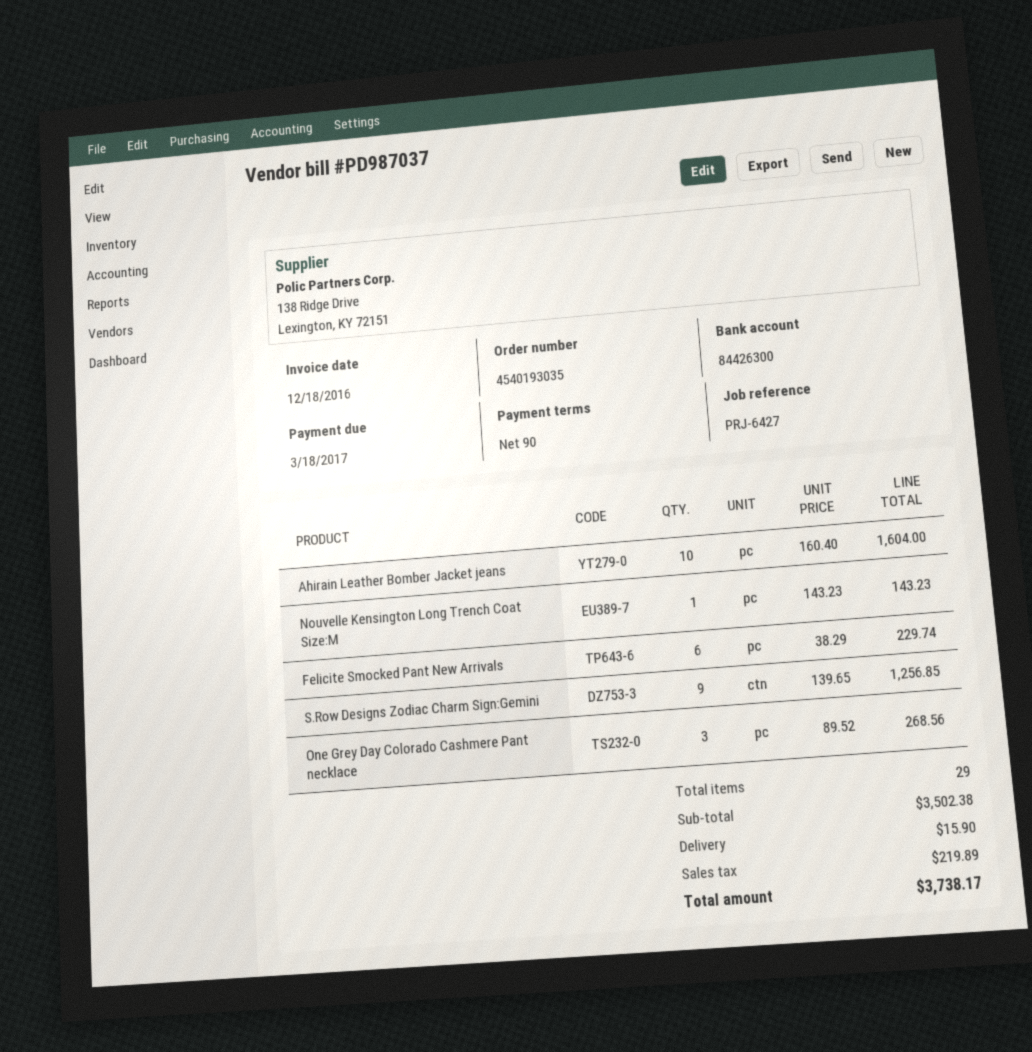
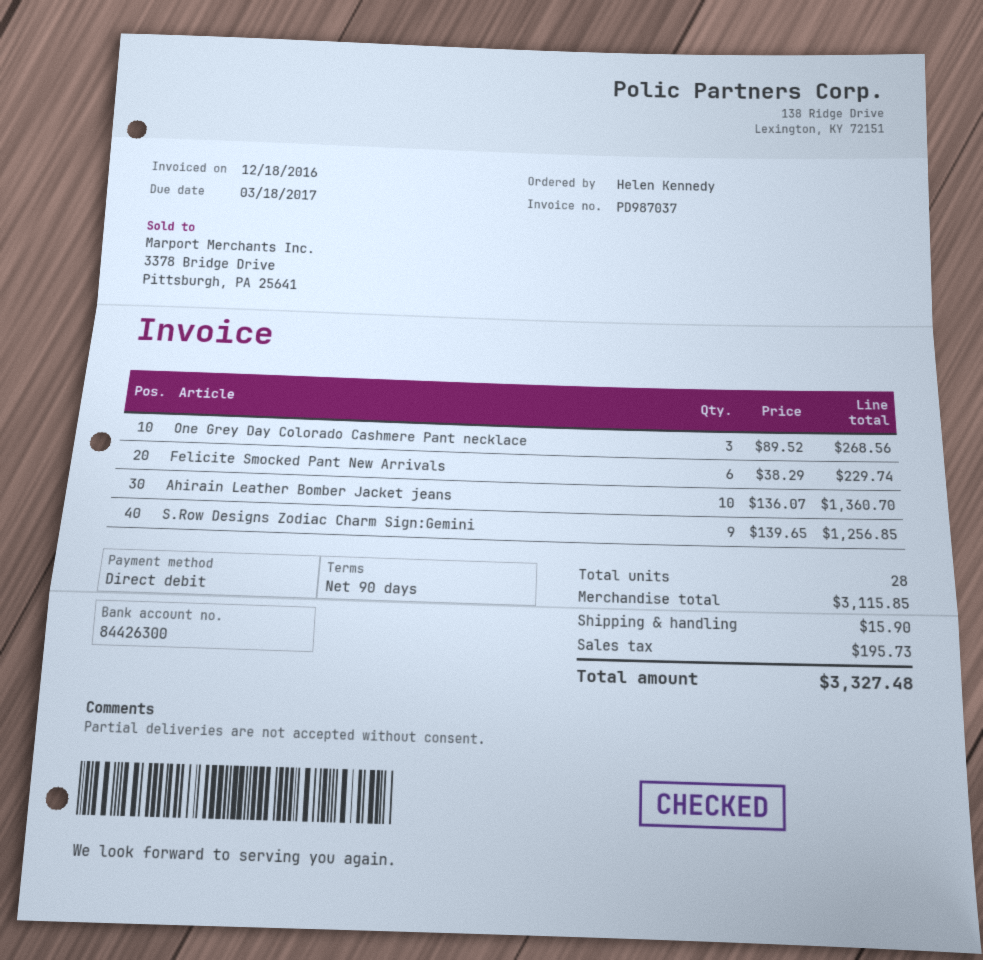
Ahirain Leather Bomber Jacket jeans: 10 x 160.40 = 1604.00 -> 10 x 136.07 = 1360.70
Nouvelle Kensington Long Trench Coat Size:M: 1 x 143.23 = 143.23 -> none
total quantity: 29 -> 28
subtotal: 3502.38 -> 3115.85
tax: 219.89 -> 195.73
total: 3738.17 -> 3327.48

